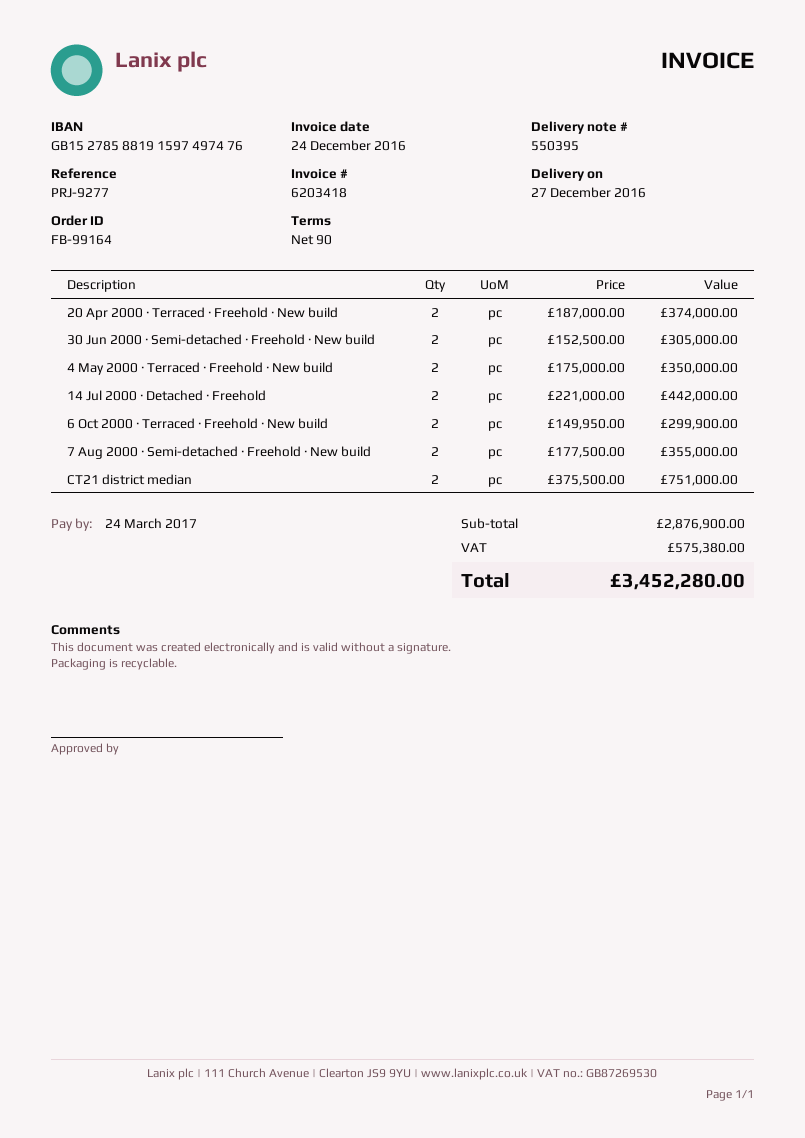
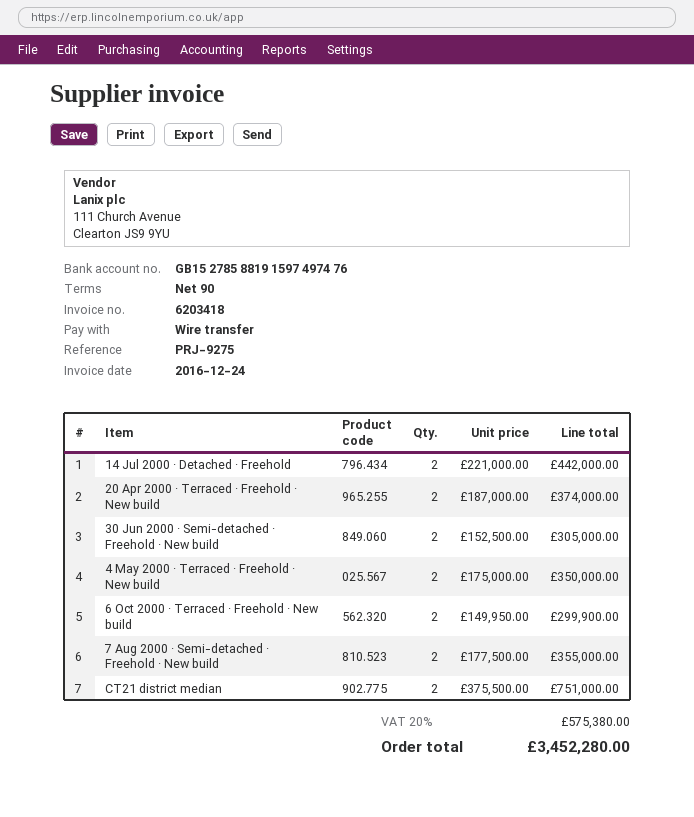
reference: PRJ-9277 -> PRJ-9275

